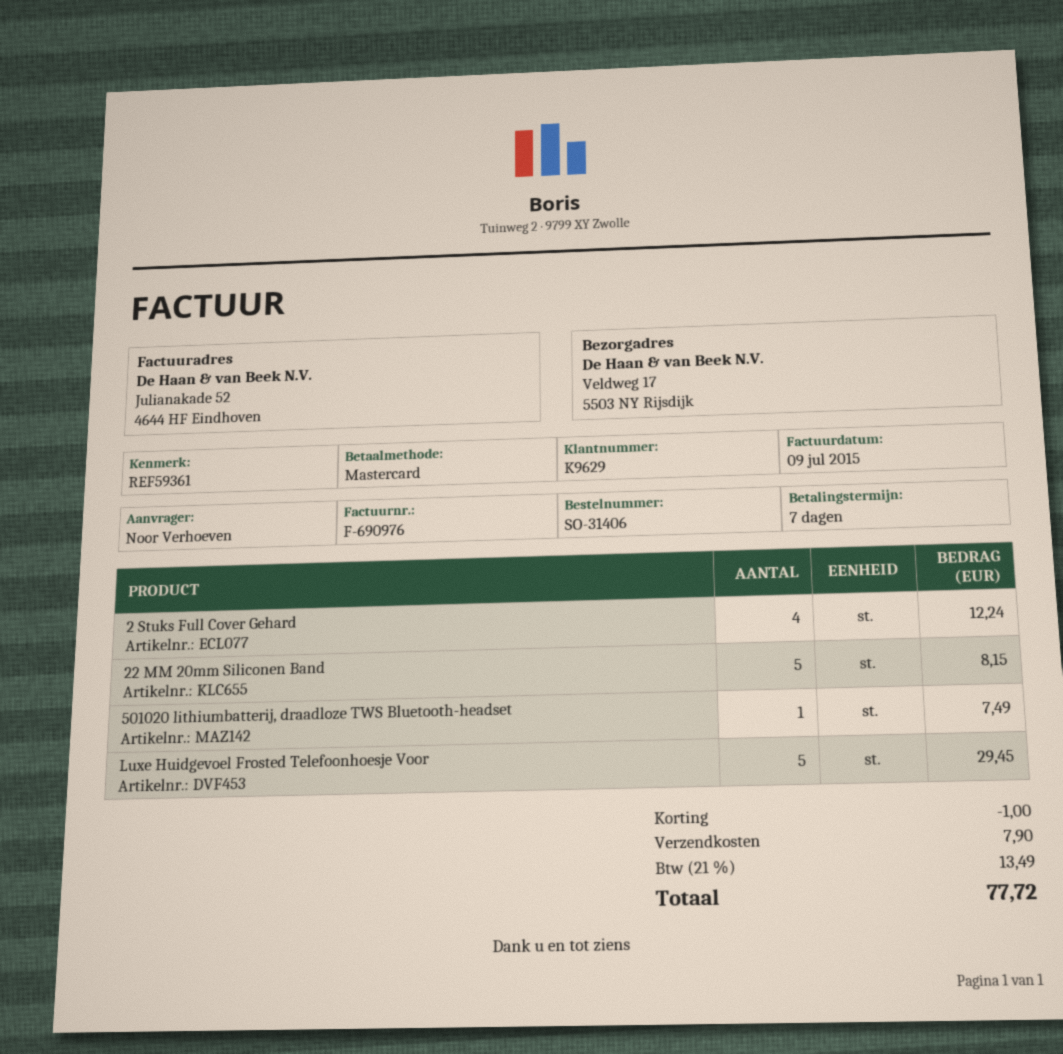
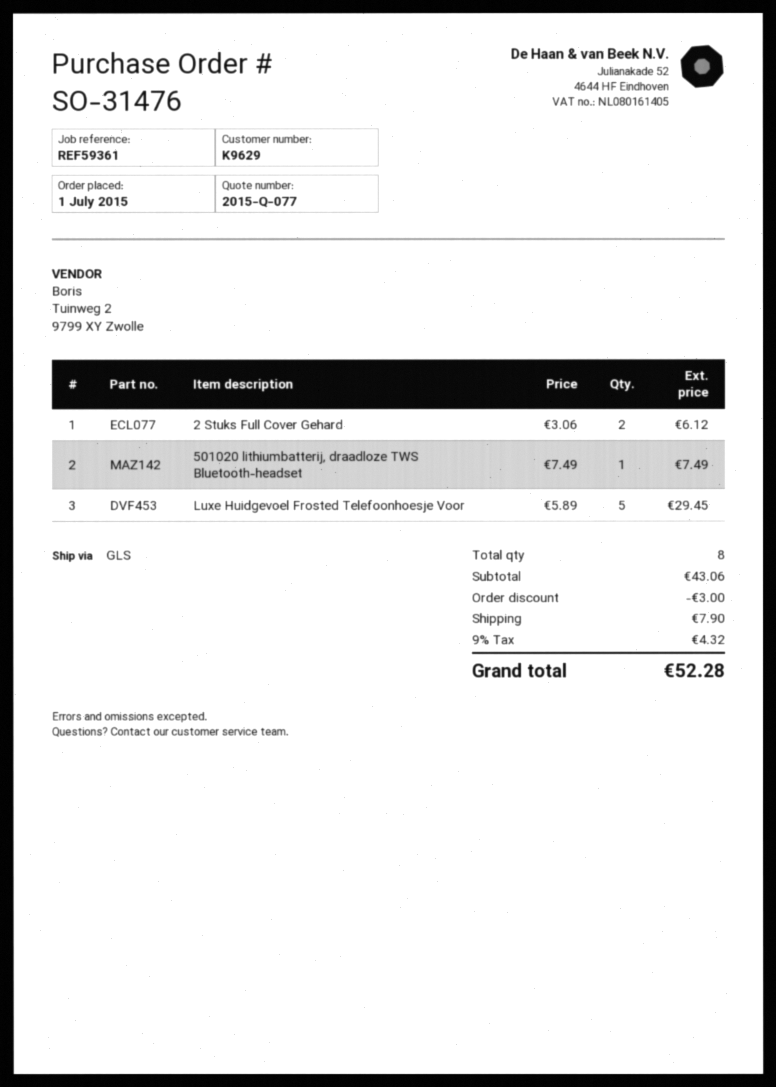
order number: SO-31406 -> SO-31476
2 Stuks Full Cover Gehard: 4 for 12.24 -> 2 for 6.12
22 MM 20mm Siliconen Band: 5 for 8.15 -> none
discount: 1.00 -> 3.00
tax: 21% = 13.49 -> 9% = 4.32
total: 77.72 -> 52.28

